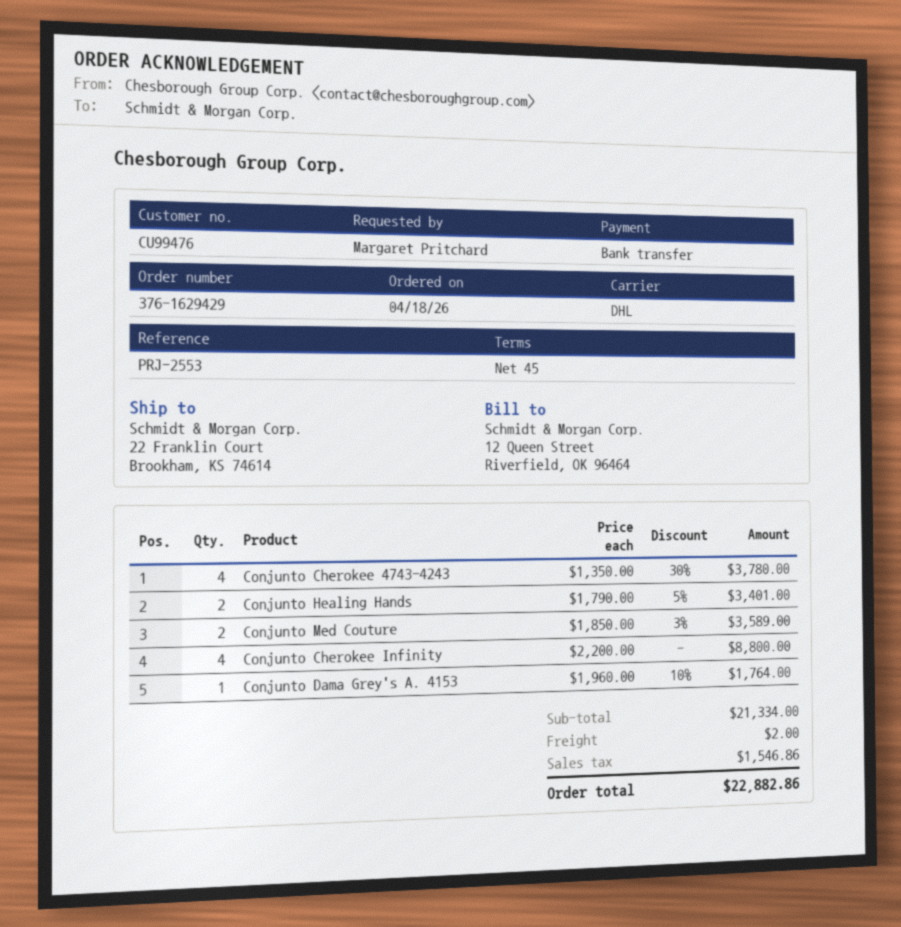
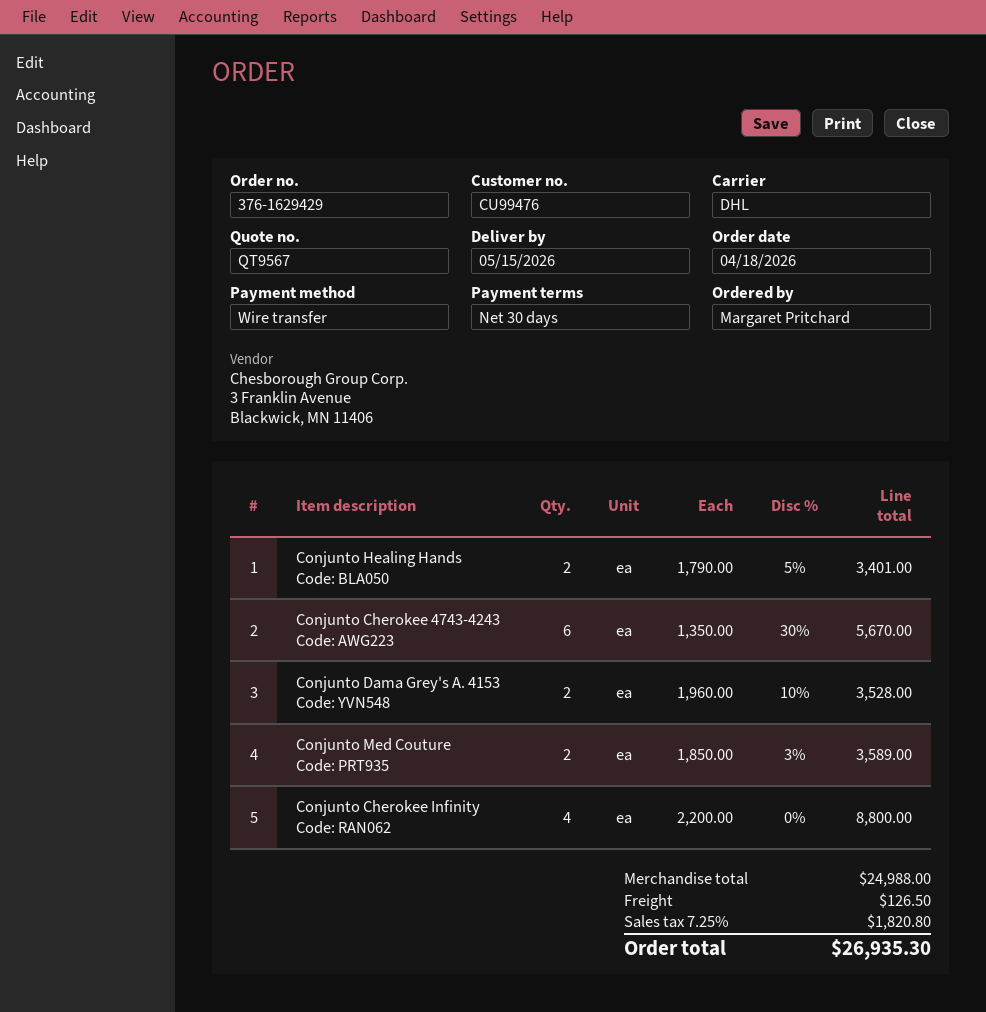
payment terms: 45 days -> 30 days
Conjunto Cherokee 4743-4243: 4 x 1350.00 - 30% = 3780.00 -> 6 x 1350.00 - 30% = 5670.00
Conjunto Dama Grey's A. 4153: 1 x 1960.00 - 10% = 1764.00 -> 2 x 1960.00 - 10% = 3528.00
subtotal: 21334.00 -> 24988.00
shipping: 2.00 -> 126.50
tax: 1546.86 -> 1820.80
total: 22882.86 -> 26935.30

